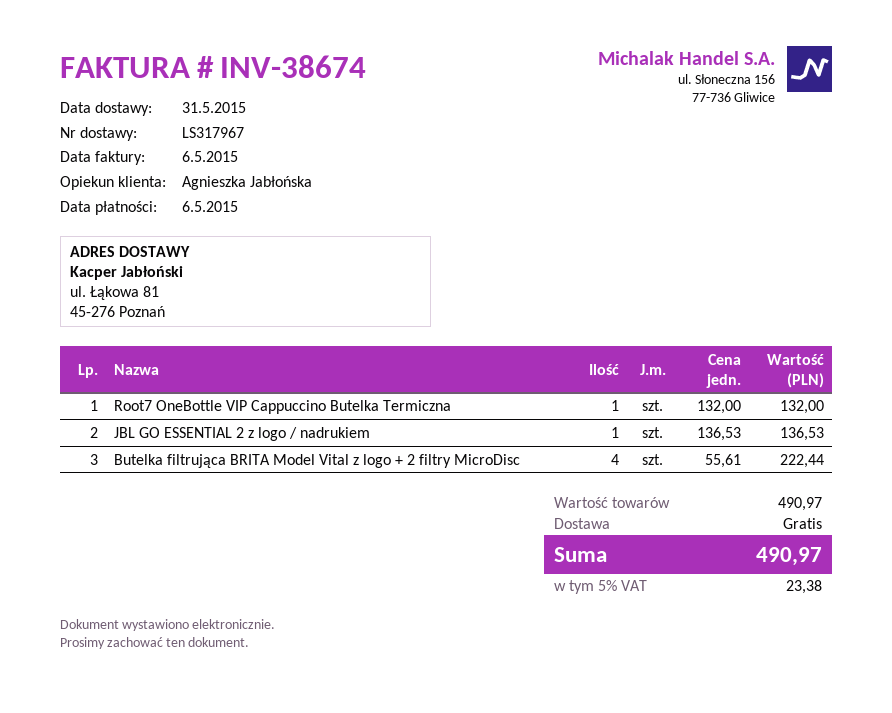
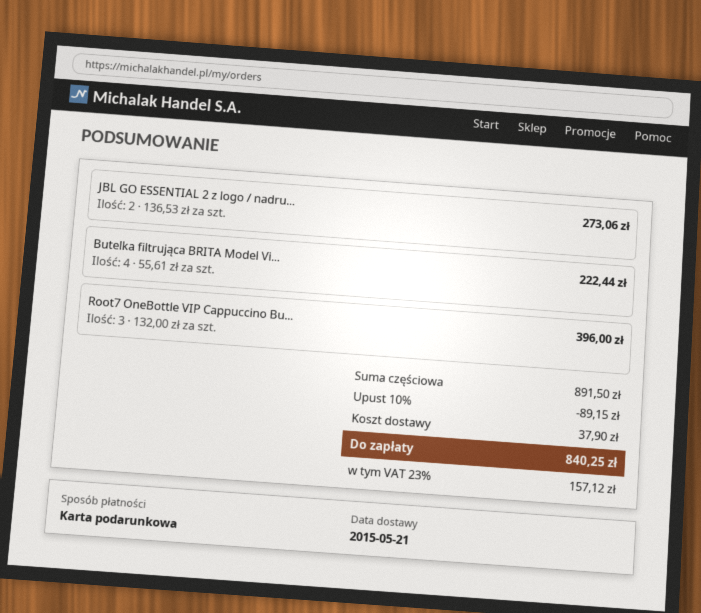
delivery date: 2015-05-31 -> 2015-05-21
Root7 OneBottle VIP Cappuccino Butelka Termiczna: 1 x 132.00 = 132.00 -> 3 x 132.00 = 396.00
JBL GO ESSENTIAL 2 z logo / nadrukiem: 1 x 136.53 = 136.53 -> 2 x 136.53 = 273.06
subtotal: 490.97 -> 891.50
discount: none -> 10% = 89.15
shipping: 0.00 -> 37.90
tax: 5% = 23.38 -> 23% = 157.12
total: 490.97 -> 840.25

